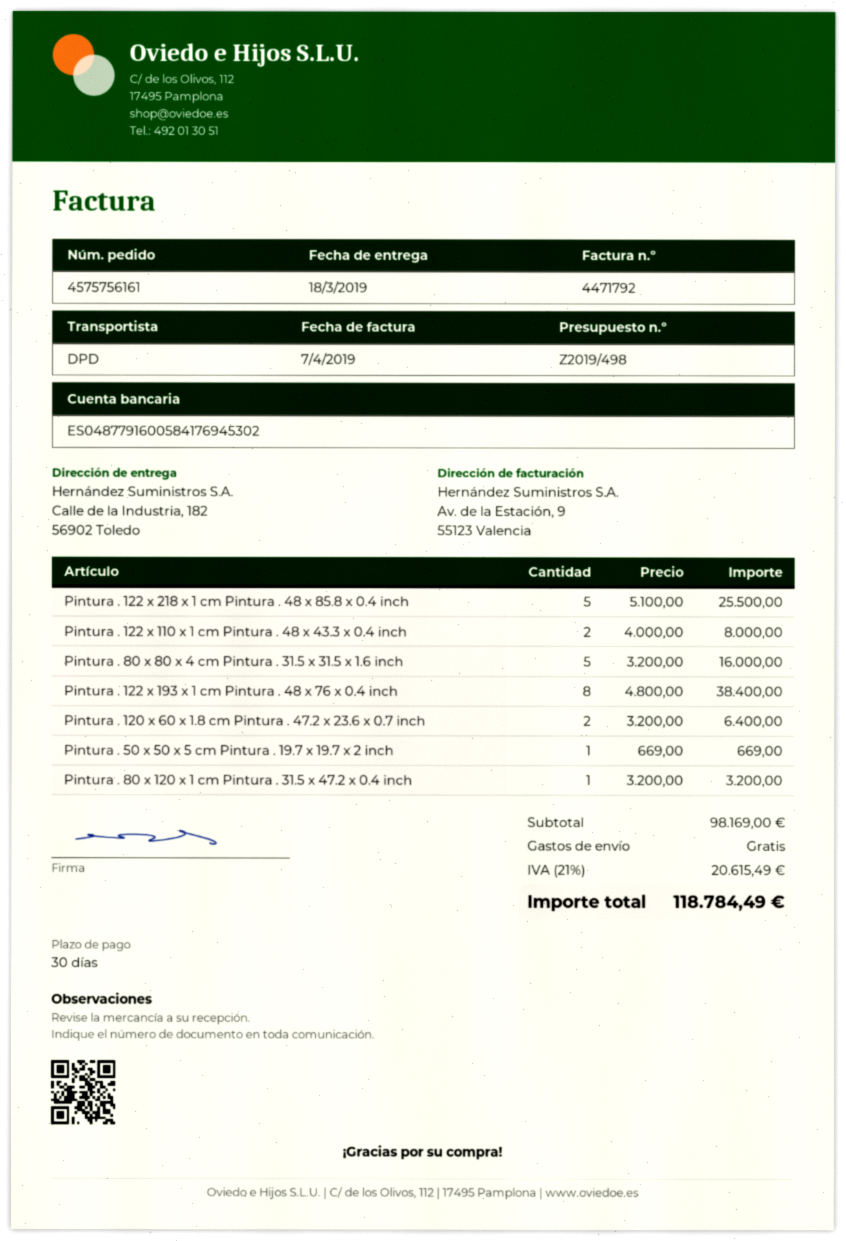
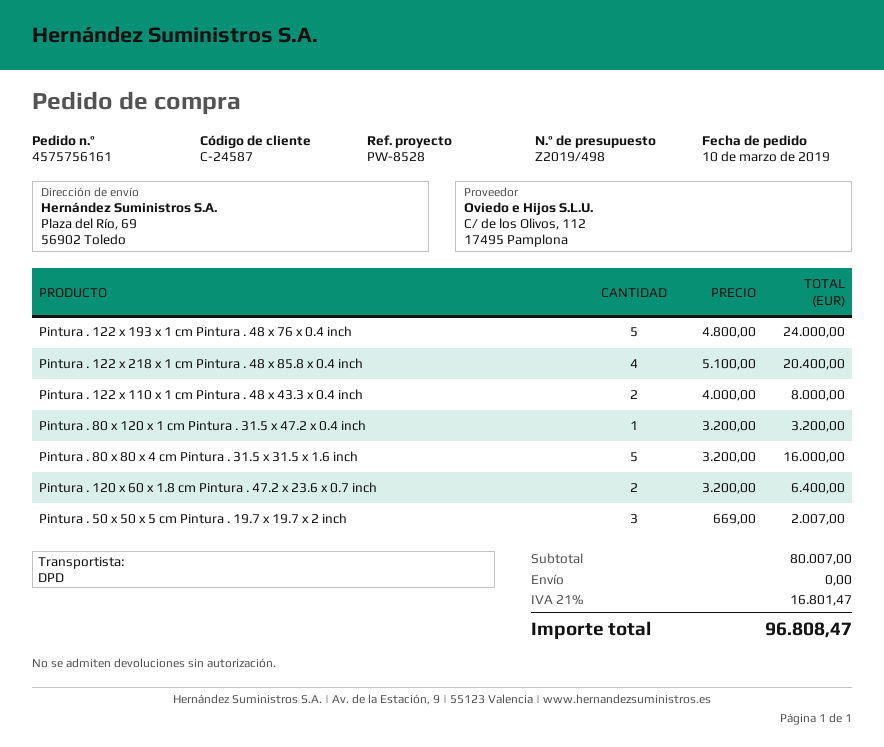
ship to: Calle de la Industria, 182, 56902 Toledo -> Plaza del Río, 69, 56902 Toledo
Pintura . 122 x 218 x 1 cm Pintura . 48 x 85.8 x 0.4 inch: 5 x 5100.00 = 25500.00 -> 4 x 5100.00 = 20400.00
Pintura . 122 x 193 x 1 cm Pintura . 48 x 76 x 0.4 inch: 8 x 4800.00 = 38400.00 -> 5 x 4800.00 = 24000.00
Pintura . 50 x 50 x 5 cm Pintura . 19.7 x 19.7 x 2 inch: 1 x 669.00 = 669.00 -> 3 x 669.00 = 2007.00
subtotal: 98169.00 -> 80007.00
tax: 21% = 20615.49 -> 21% = 16801.47
total: 118784.49 -> 96808.47

